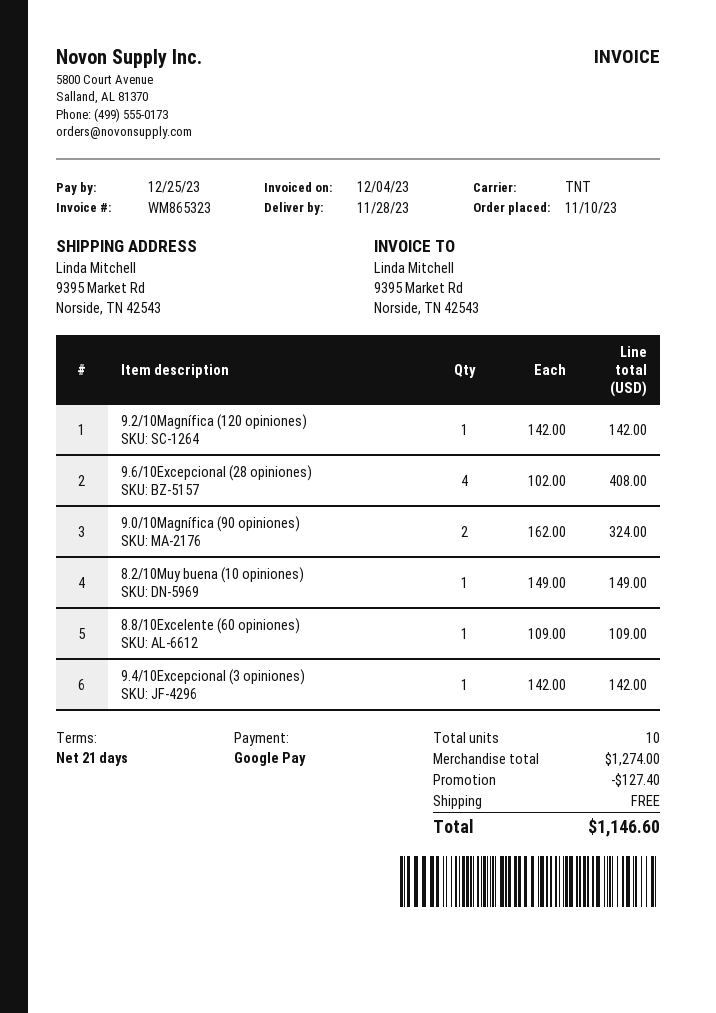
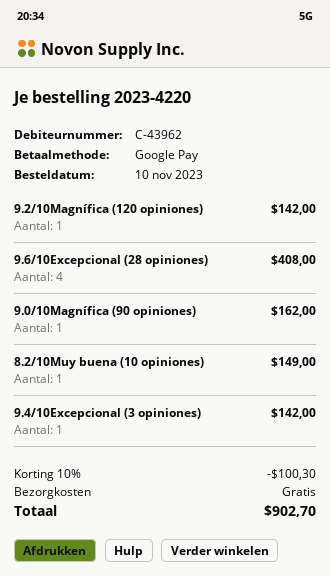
9.0/10Magnífica (90 opiniones): 2 for 324.00 -> 1 for 162.00
8.8/10Excelente (60 opiniones): 1 for 109.00 -> none
discount: 127.40 -> 100.30
total: 1146.60 -> 902.70

